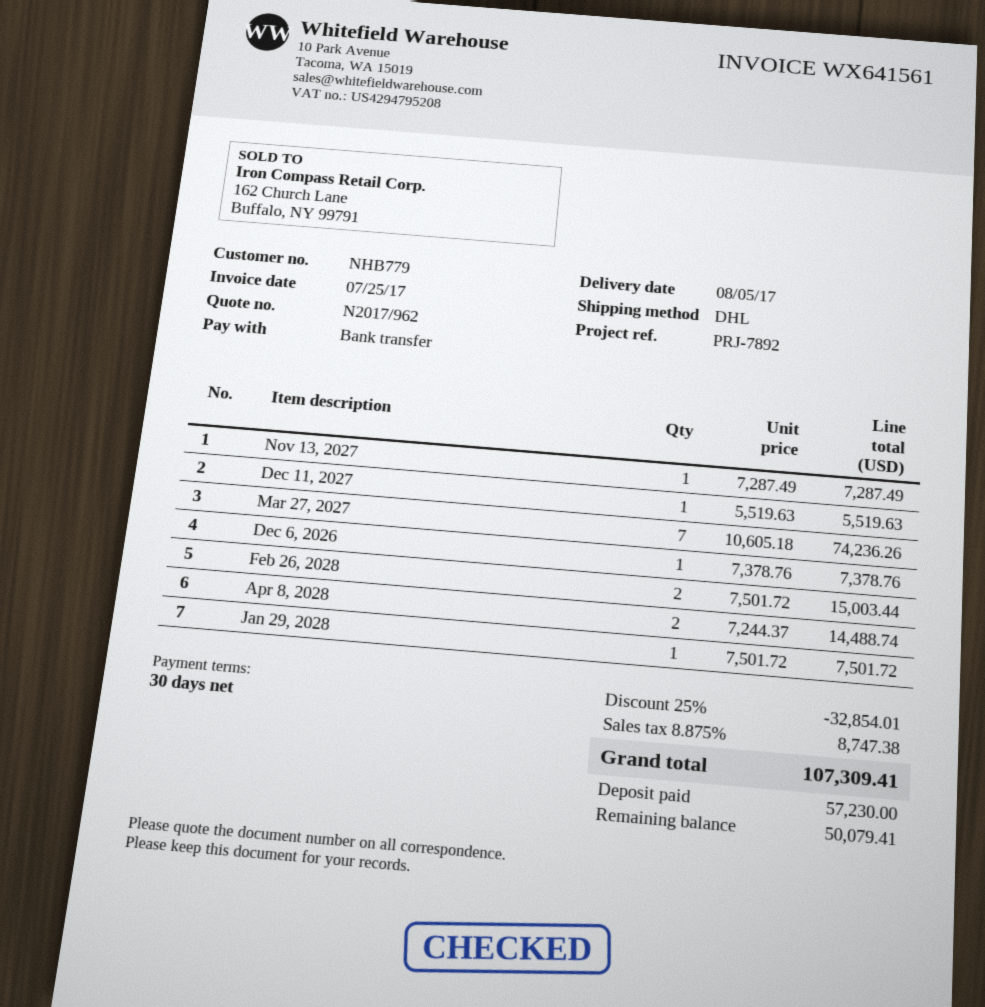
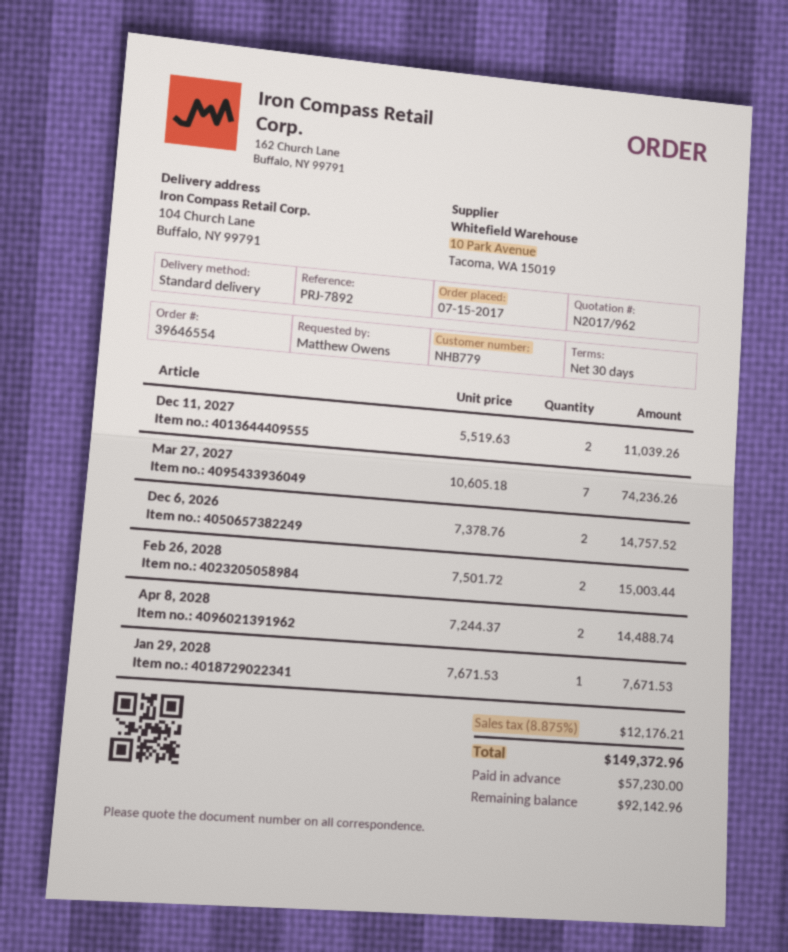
shipping method: DHL -> standard
Nov 13, 2027: 1 x 7287.49 = 7287.49 -> none
Dec 11, 2027: 1 x 5519.63 = 5519.63 -> 2 x 5519.63 = 11039.26
Dec 6, 2026: 1 x 7378.76 = 7378.76 -> 2 x 7378.76 = 14757.52
Jan 29, 2028: 1 x 7501.72 = 7501.72 -> 1 x 7671.53 = 7671.53
discount: 25% = 32854.01 -> none
tax: 8.875% = 8747.38 -> 8.875% = 12176.21
total: 107309.41 -> 149372.96
balance: 50079.41 -> 92142.96

